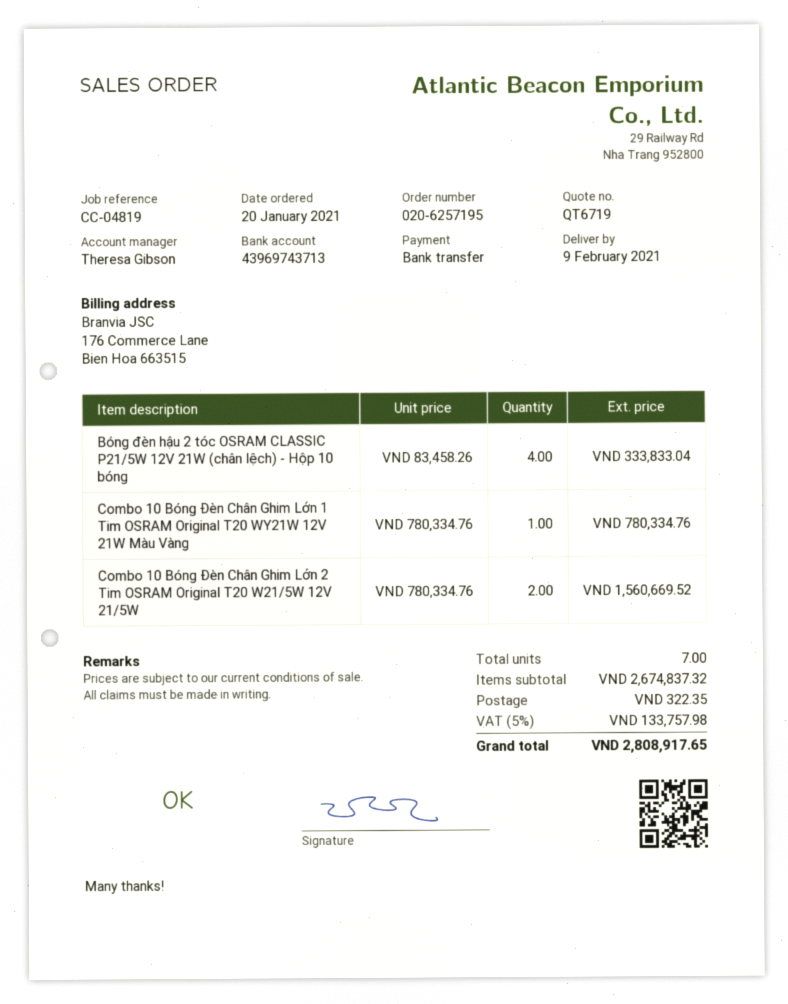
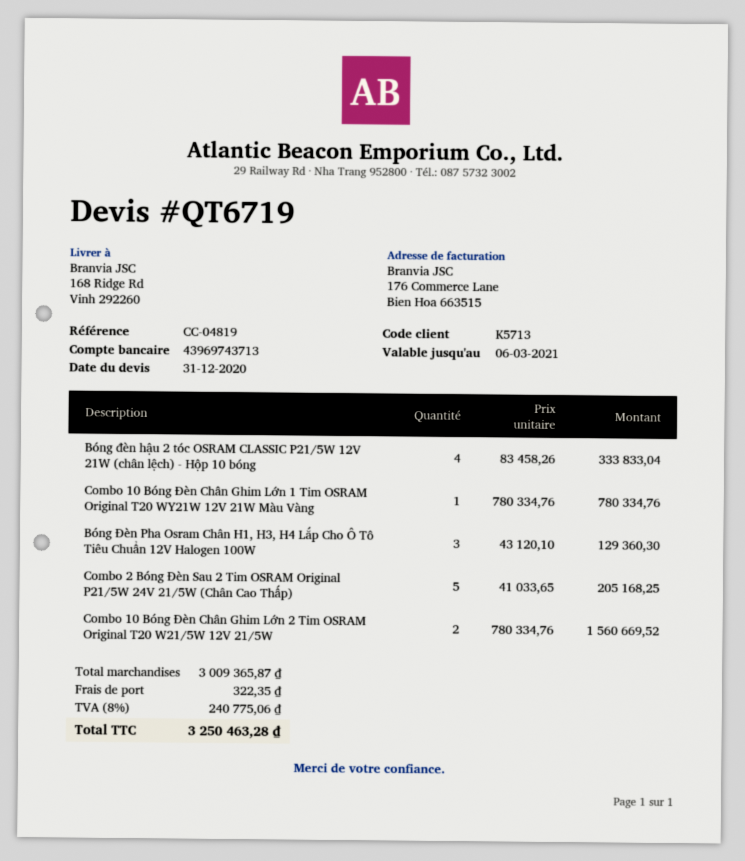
Bóng Đèn Pha Osram Chân H1, H3, H4 Lắp Cho Ô Tô Tiêu Chuẩn 12V Halogen 100W: none -> 3 x 43120.10 = 129360.30
Combo 2 Bóng Đèn Sau 2 Tim OSRAM Original P21/5W 24V 21/5W (Chân Cao Thấp): none -> 5 x 41033.65 = 205168.25
subtotal: 2674837.32 -> 3009365.87
tax: 5% = 133757.98 -> 8% = 240775.06
total: 2808917.65 -> 3250463.28

